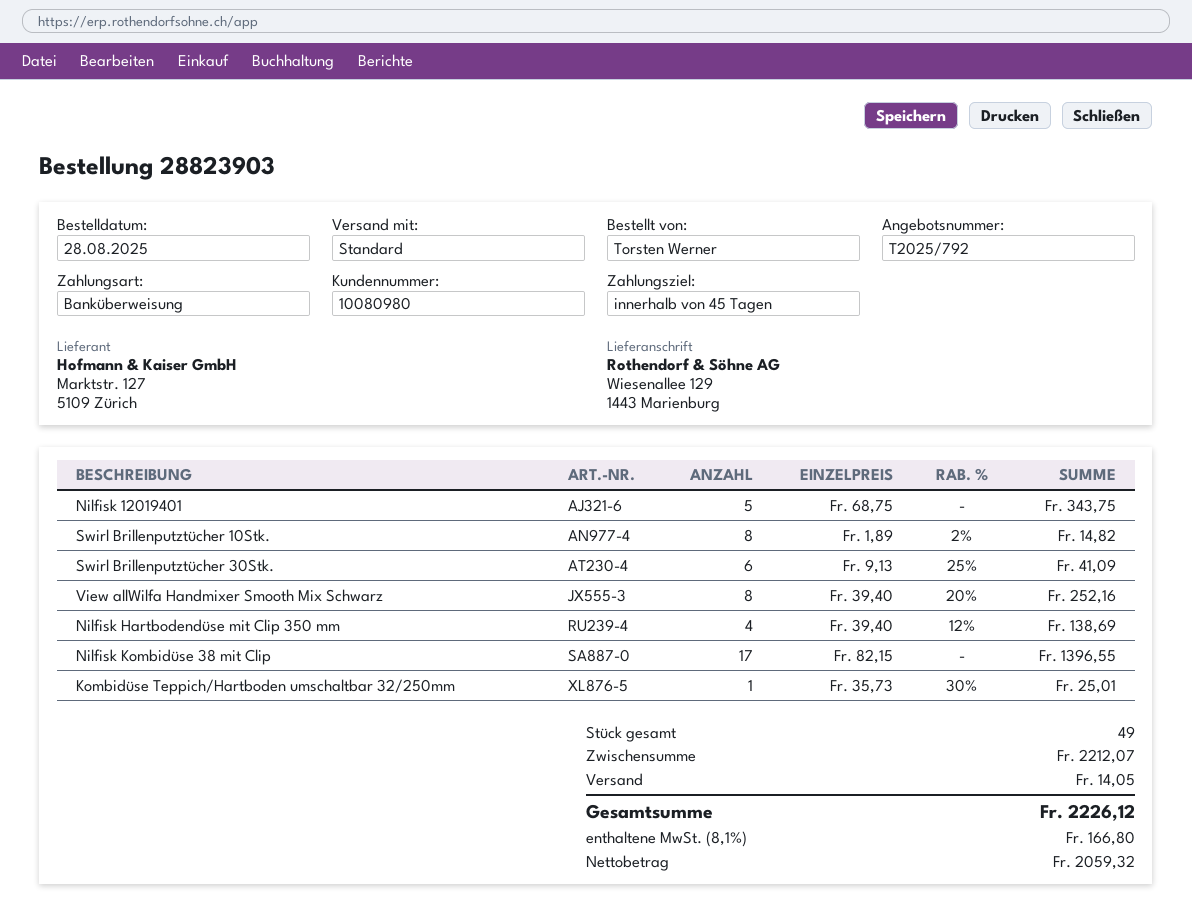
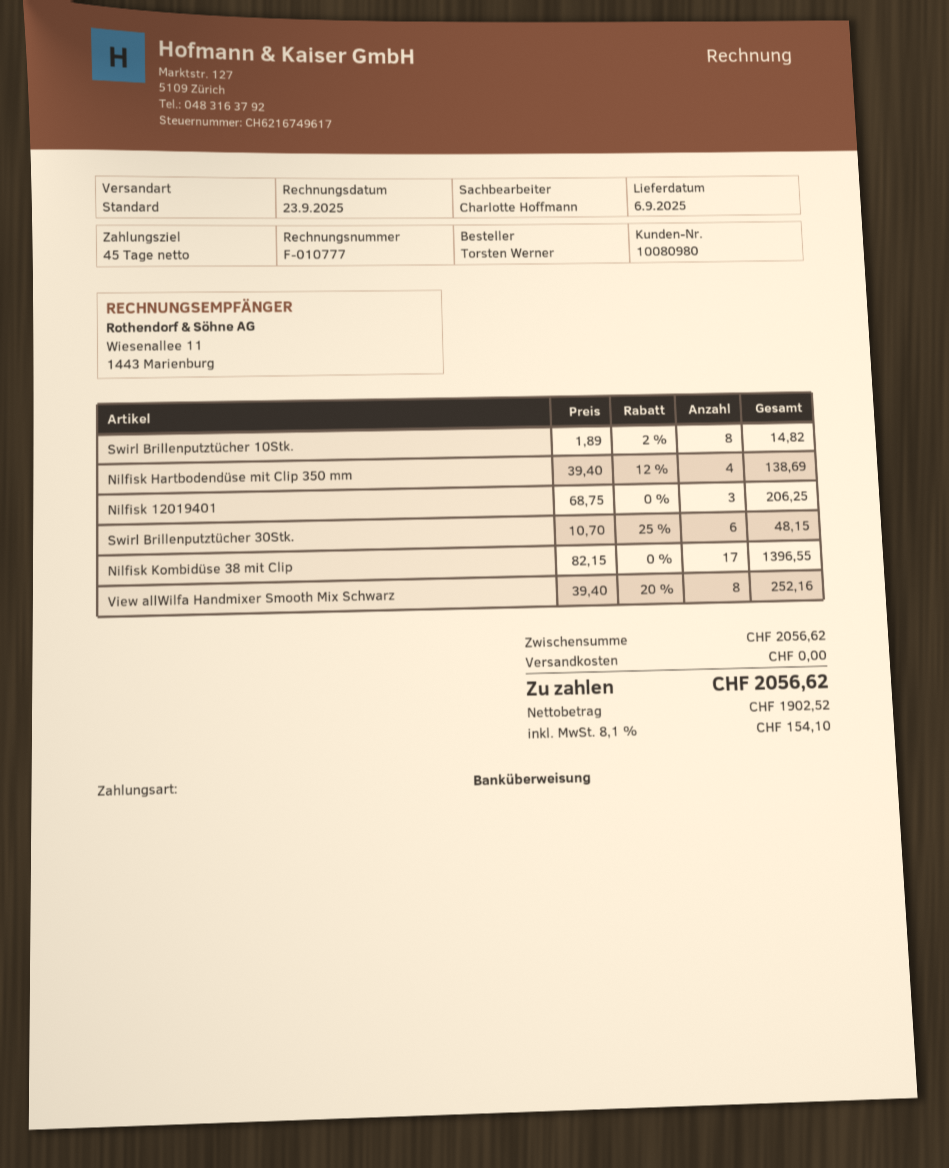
Nilfisk 12019401: 5 x 68.75 = 343.75 -> 3 x 68.75 = 206.25
Swirl Brillenputztücher 30Stk.: 6 x 9.13 - 25% = 41.09 -> 6 x 10.70 - 25% = 48.15
Kombidüse Teppich/Hartboden umschaltbar 32/250mm: 1 x 35.73 - 30% = 25.01 -> none
subtotal: 2212.07 -> 2056.62
shipping: 14.05 -> 0.00
net: 2059.32 -> 1902.52
tax: 8.1% = 166.80 -> 8.1% = 154.10
total: 2226.12 -> 2056.62

